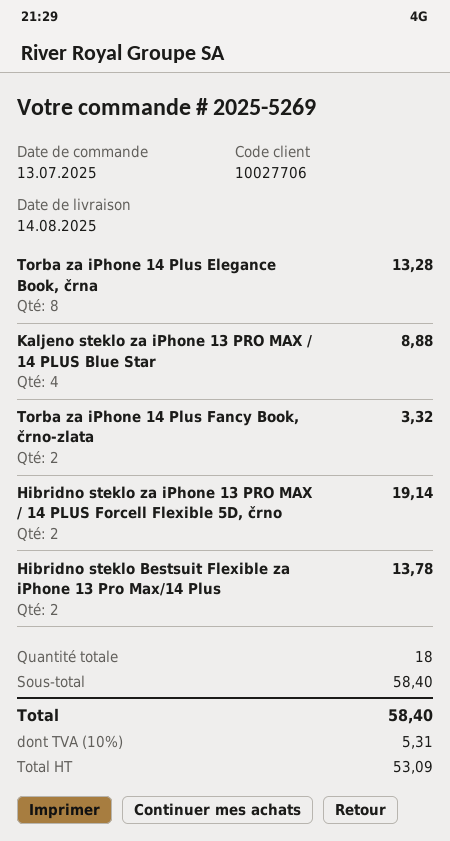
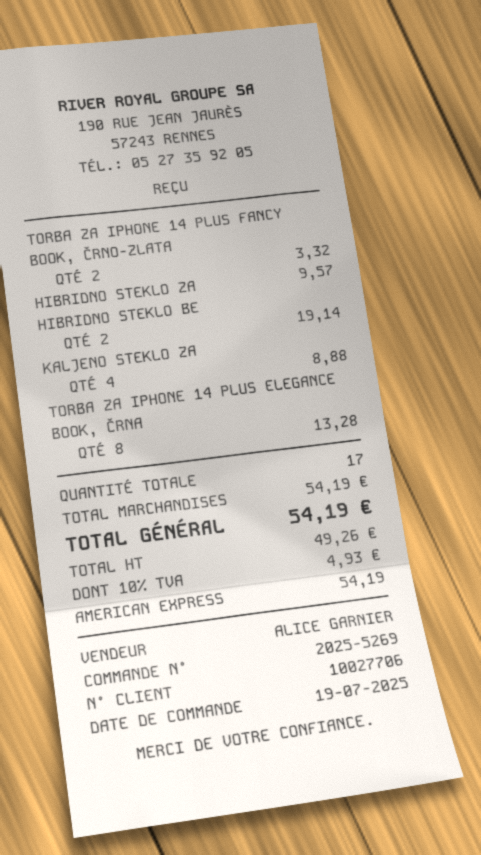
order date: 2025-07-13 -> 2025-07-19
Hibridno steklo za iPhone 13 PRO MAX / 14 PLUS Forcell Flexible 5D, črno: 2 for 19.14 -> 1 for 9.57
Hibridno steklo Bestsuit Flexible za iPhone 13 Pro Max/14 Plus: 2 for 13.78 -> 2 for 19.14
total quantity: 18 -> 17
subtotal: 58.40 -> 54.19
net: 53.09 -> 49.26
tax: 10% = 5.31 -> 10% = 4.93
total: 58.40 -> 54.19

